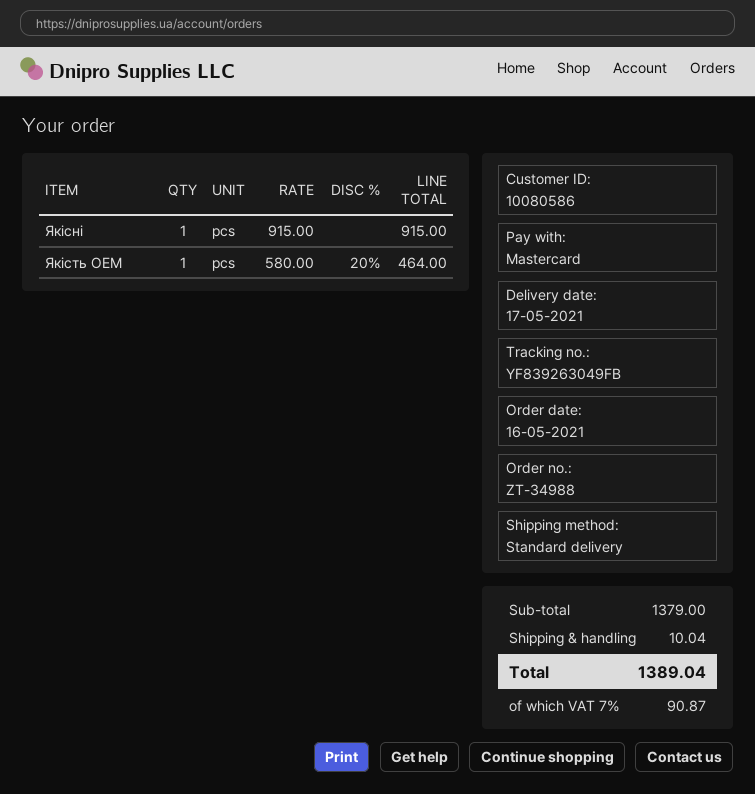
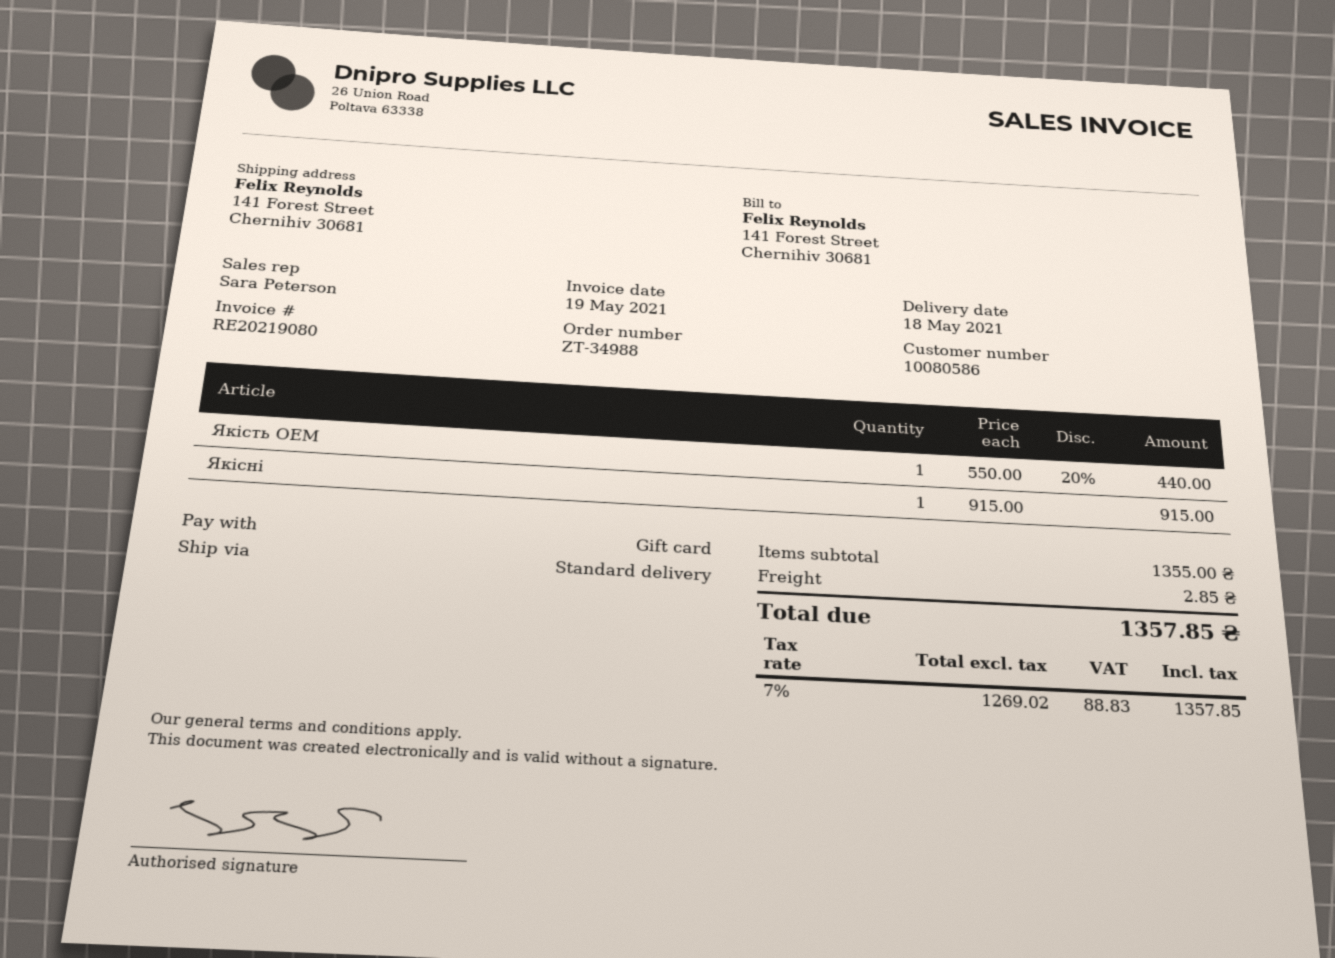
delivery date: 2021-05-17 -> 2021-05-18
payment method: Mastercard -> gift card
Якість OEM: 1 x 580.00 - 20% = 464.00 -> 1 x 550.00 - 20% = 440.00
subtotal: 1379.00 -> 1355.00
shipping: 10.04 -> 2.85
tax: 7% = 90.87 -> 7% = 88.83
total: 1389.04 -> 1357.85

